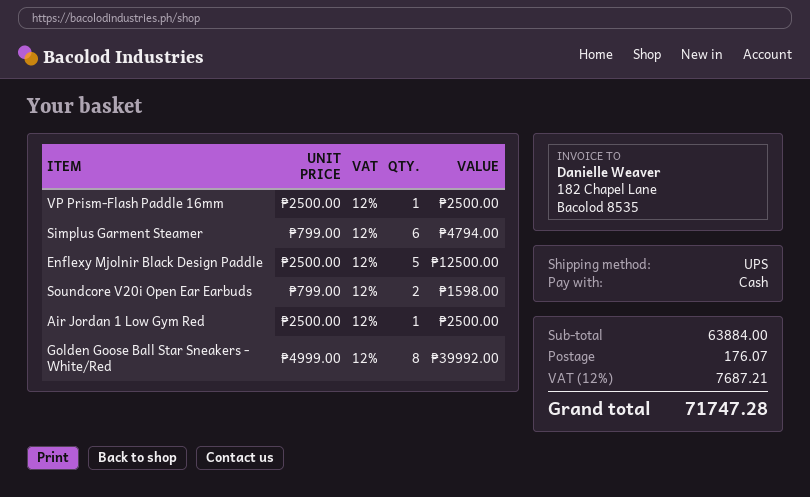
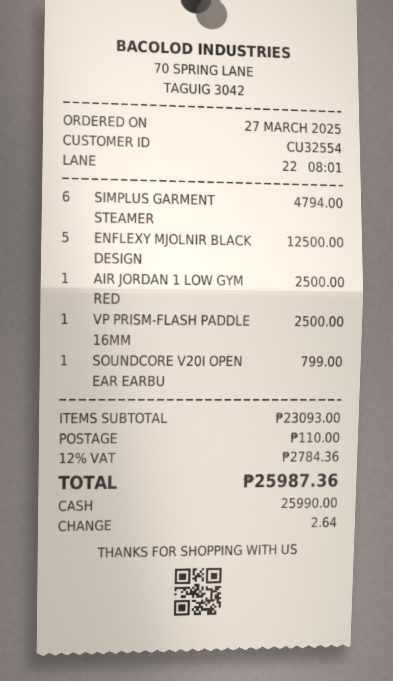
Soundcore V20i Open Ear Earbuds: 2 for 1598.00 -> 1 for 799.00
Golden Goose Ball Star Sneakers - White/Red: 8 for 39992.00 -> none
subtotal: 63884.00 -> 23093.00
shipping: 176.07 -> 110.00
tax: 12% = 7687.21 -> 12% = 2784.36
total: 71747.28 -> 25987.36

